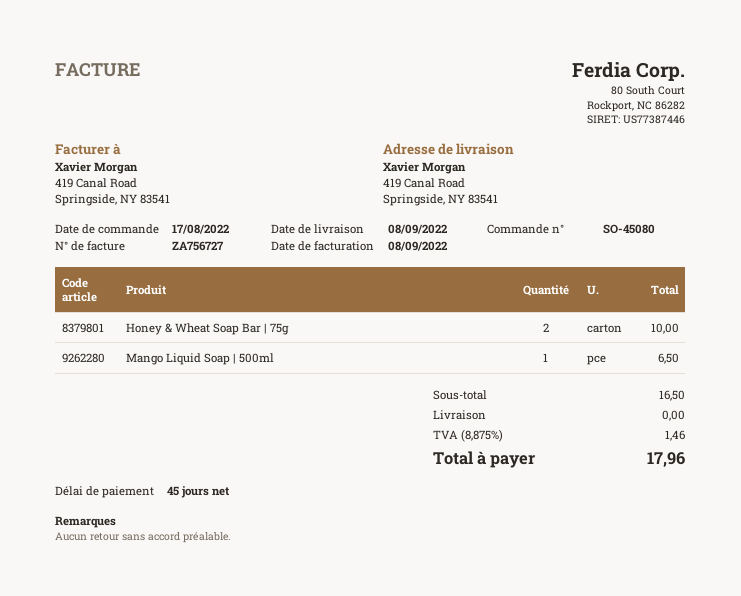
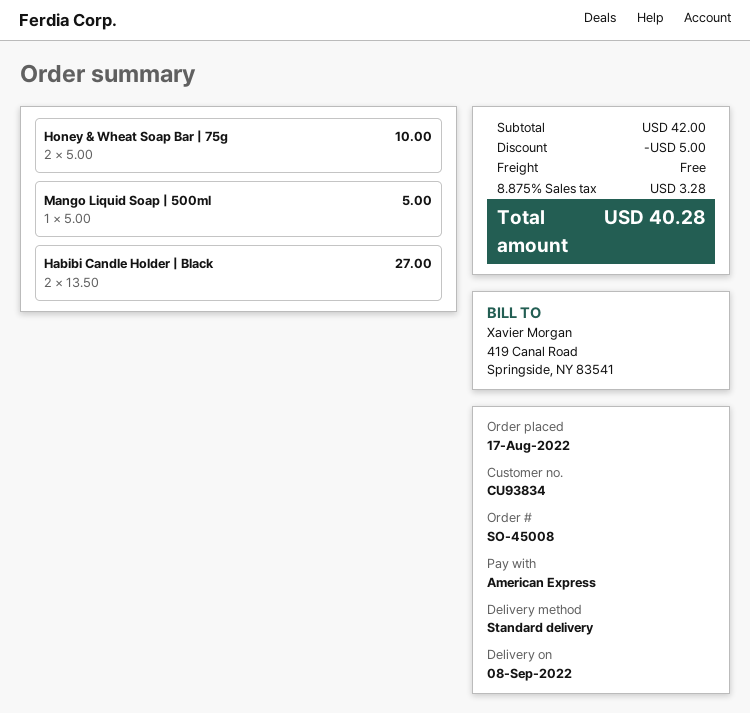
order number: SO-45080 -> SO-45008
Mango Liquid Soap | 500ml: 1 for 6.50 -> 1 for 5.00
Habibi Candle Holder | Black: none -> 2 for 27.00
subtotal: 16.50 -> 42.00
discount: none -> 5.00
tax: 8.875% = 1.46 -> 8.875% = 3.28
total: 17.96 -> 40.28

